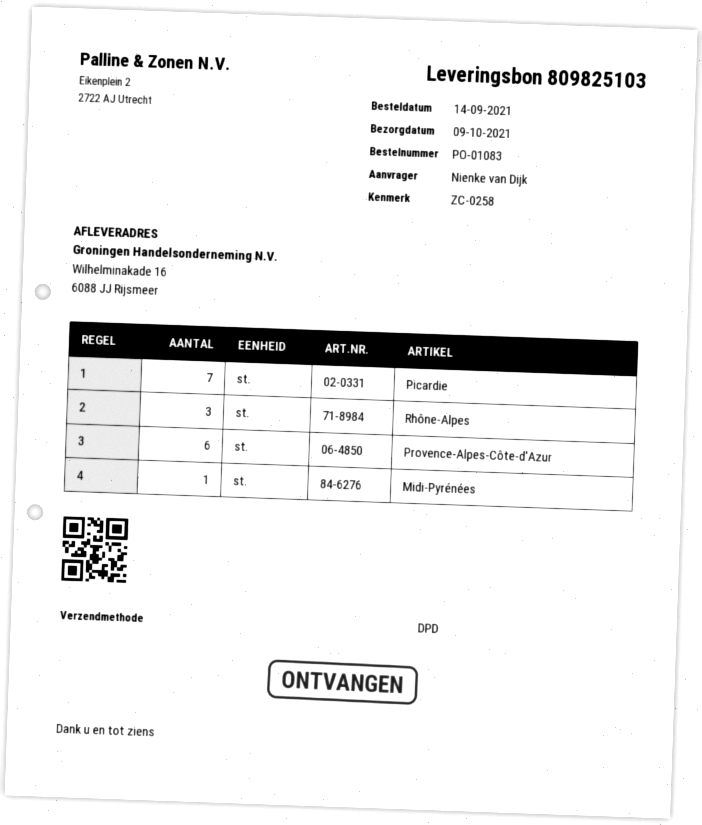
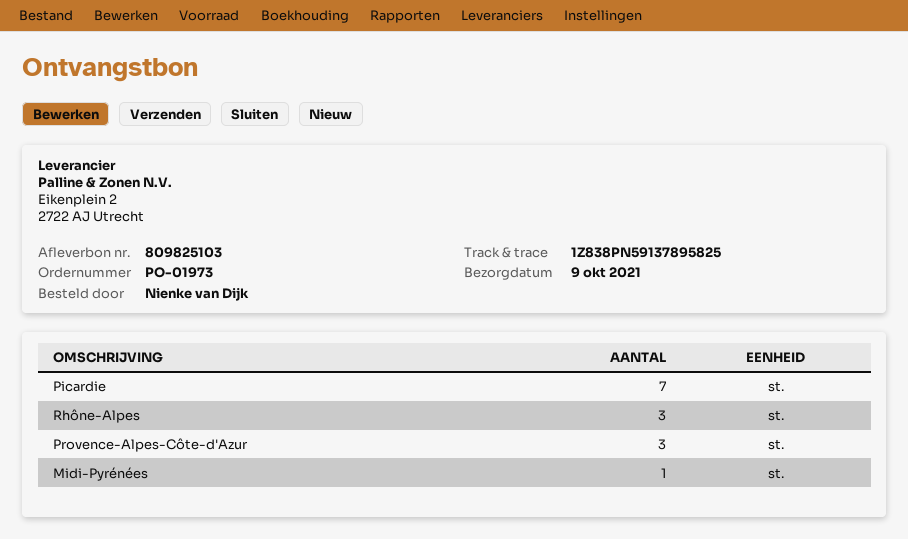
order number: PO-01083 -> PO-01973
Provence-Alpes-Côte-d'Azur: 6 -> 3

